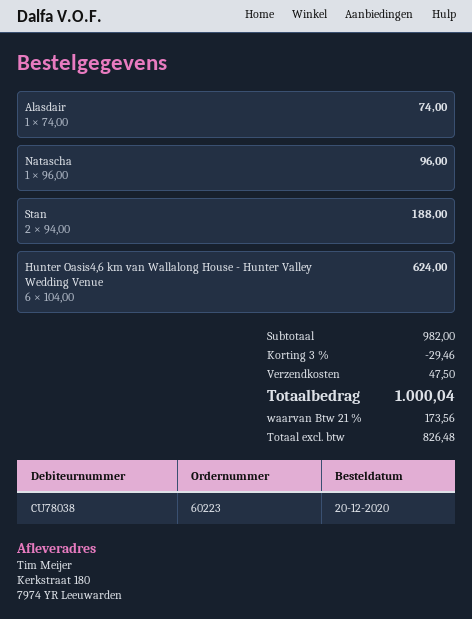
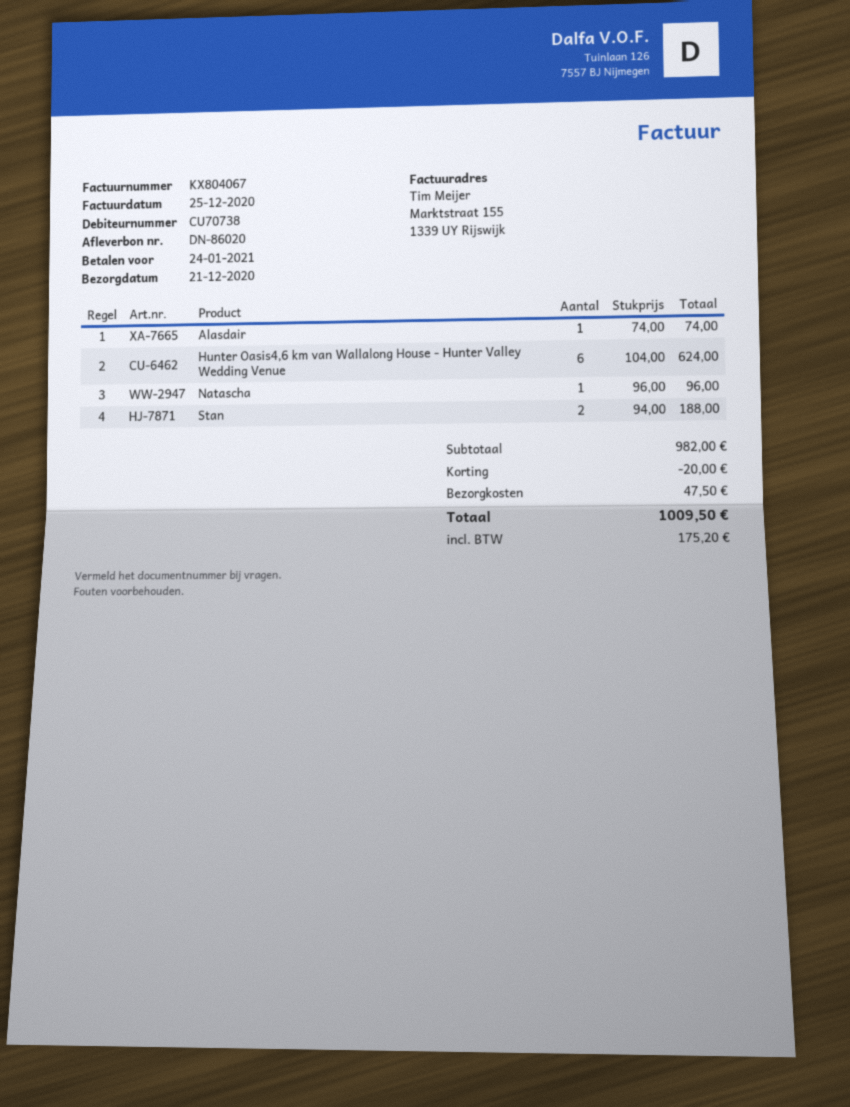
customer number: CU78038 -> CU70738
discount: 29.46 -> 20.00
tax: 173.56 -> 175.20
total: 1000.04 -> 1009.50

